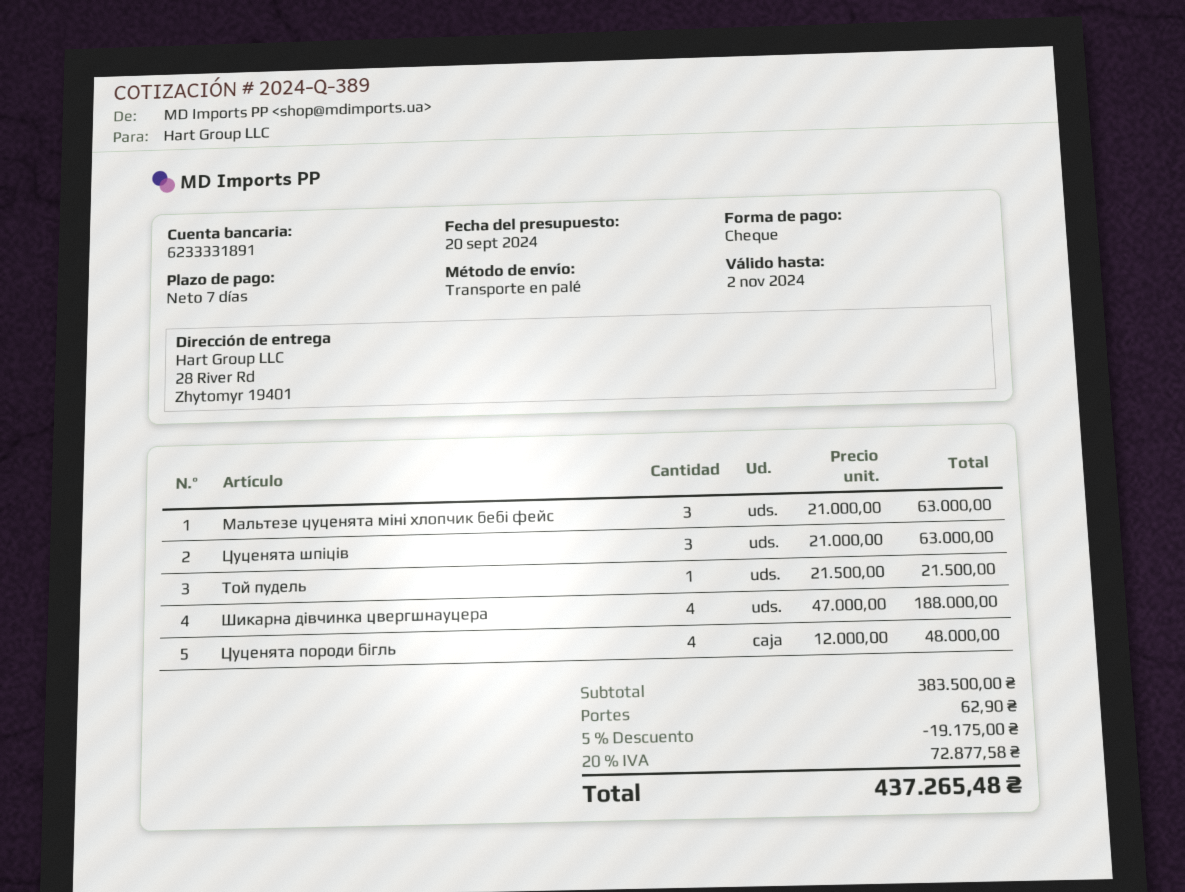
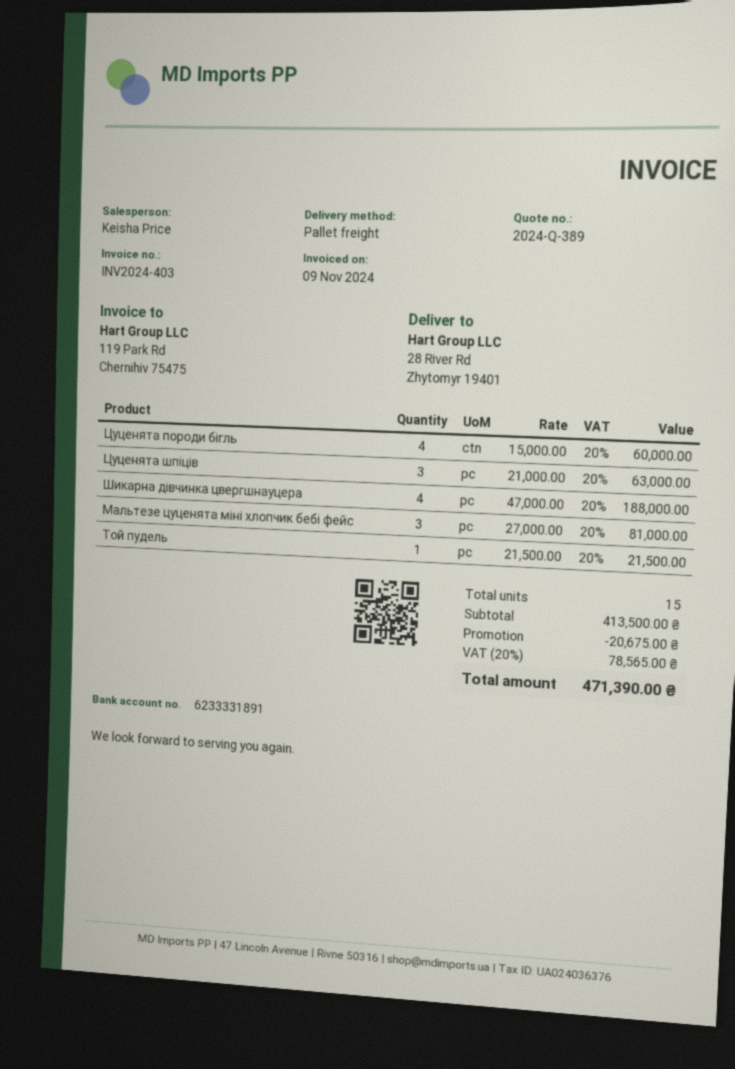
Мальтезе цуценята міні хлопчик бебі фейс: 3 x 21000.00 = 63000.00 -> 3 x 27000.00 = 81000.00
Цуценята породи бігль: 4 x 12000.00 = 48000.00 -> 4 x 15000.00 = 60000.00
subtotal: 383500.00 -> 413500.00
discount: 19175.00 -> 20675.00
shipping: 62.90 -> none
tax: 20% = 72877.58 -> 20% = 78565.00
total: 437265.48 -> 471390.00

